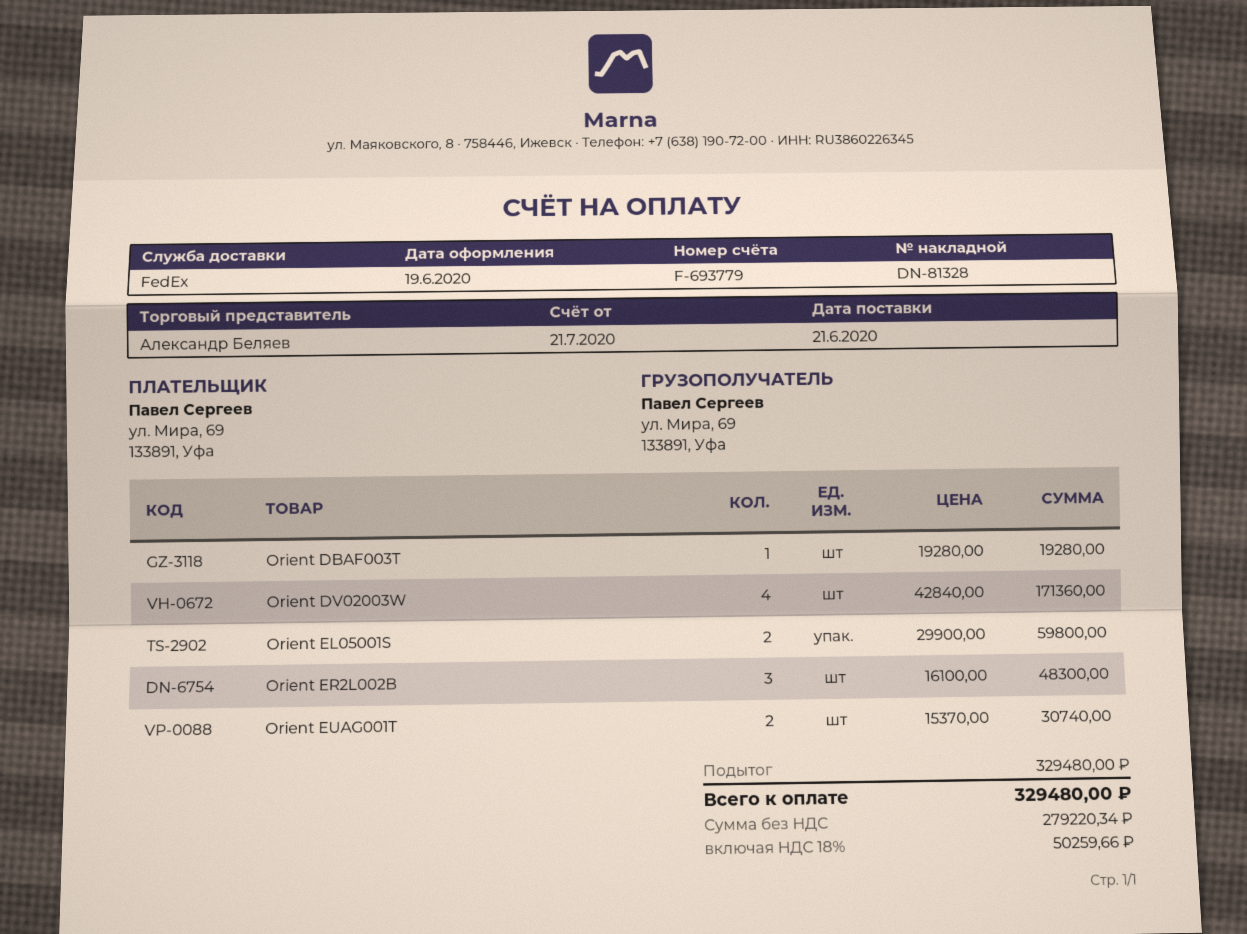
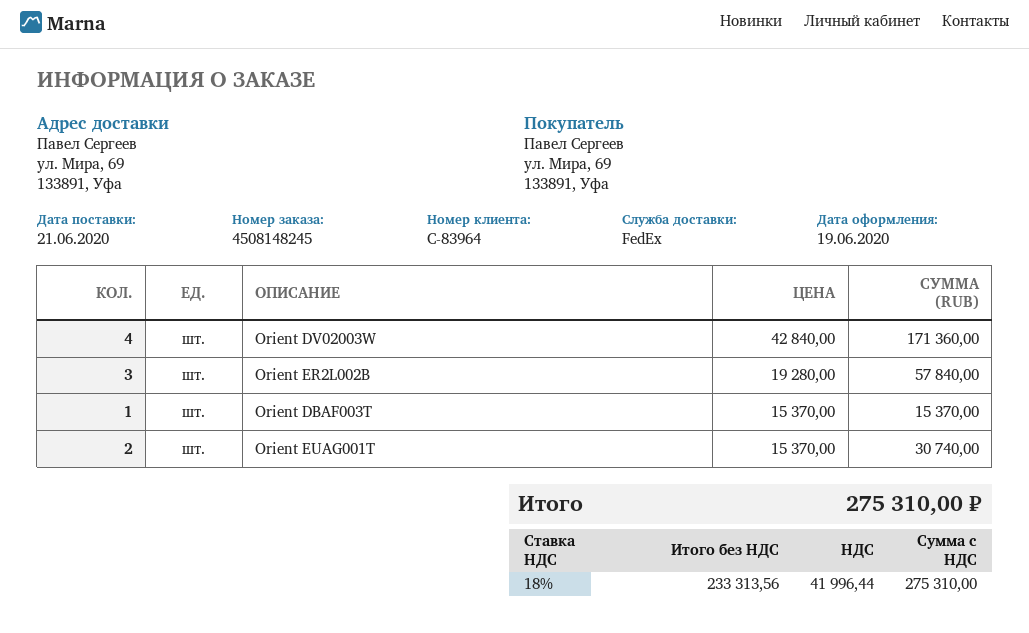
Orient DBAF003T: 1 x 19280.00 = 19280.00 -> 1 x 15370.00 = 15370.00
Orient EL05001S: 2 x 29900.00 = 59800.00 -> none
Orient ER2L002B: 3 x 16100.00 = 48300.00 -> 3 x 19280.00 = 57840.00
net: 279220.34 -> 233313.56
tax: 18% = 50259.66 -> 18% = 41996.44
total: 329480.00 -> 275310.00

